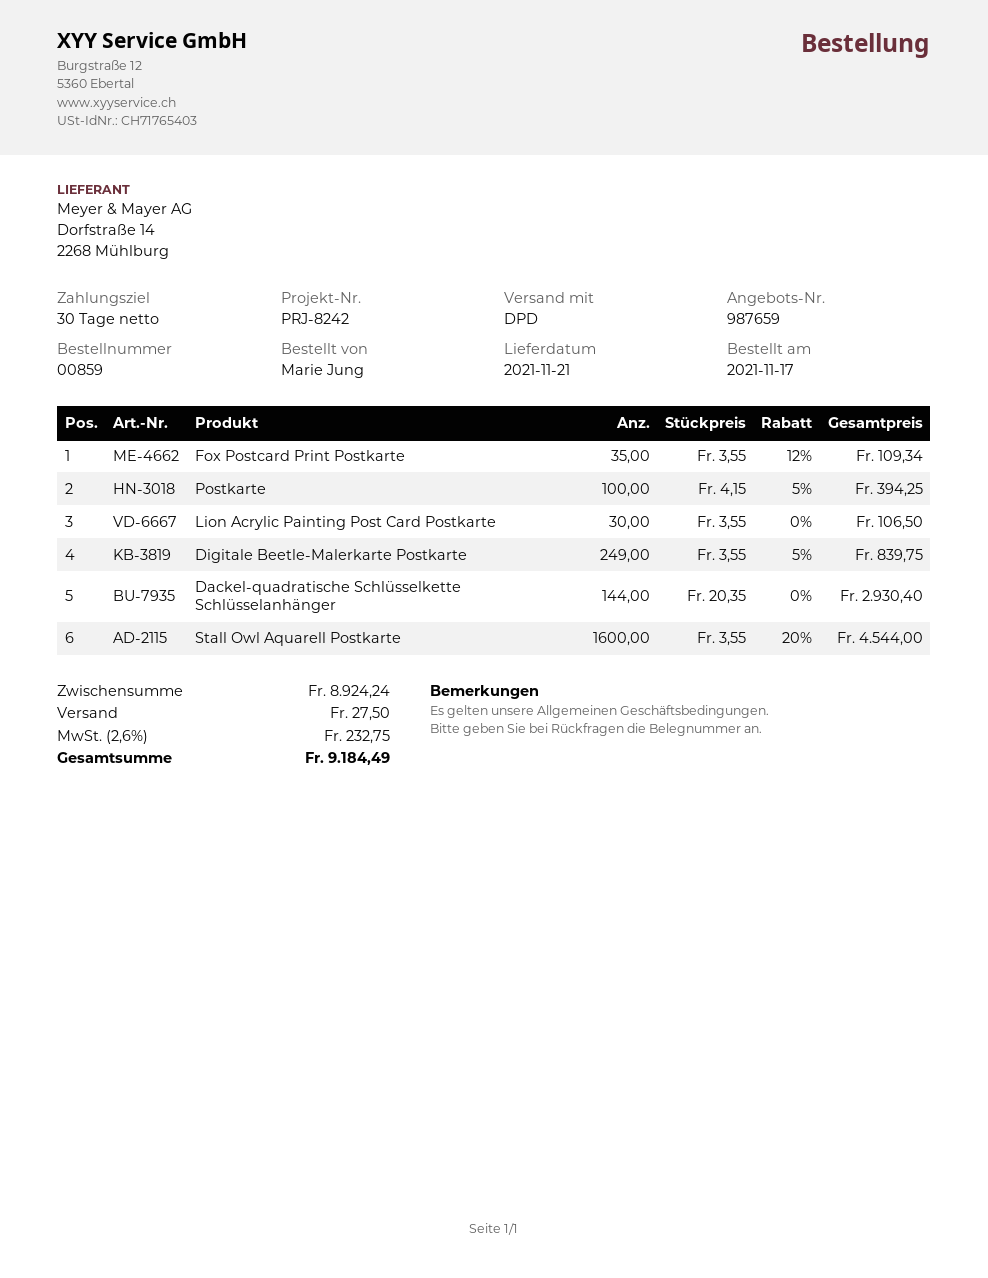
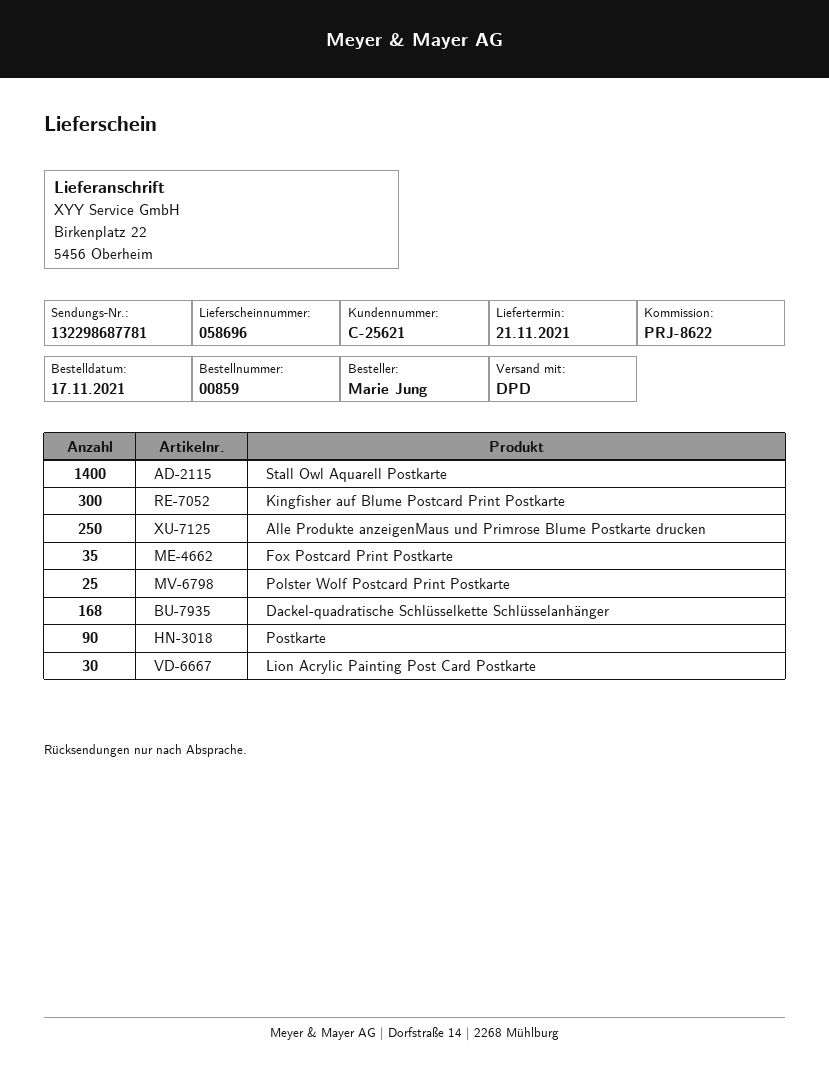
reference: PRJ-8242 -> PRJ-8622
Postkarte: 100 -> 90
Digitale Beetle-Malerkarte Postkarte: 249 -> none
Dackel-quadratische Schlüsselkette Schlüsselanhänger: 144 -> 168
Stall Owl Aquarell Postkarte: 1600 -> 1400
Kingfisher auf Blume Postcard Print Postkarte: none -> 300
Alle Produkte anzeigenMaus und Primrose Blume Postkarte drucken: none -> 250
Polster Wolf Postcard Print Postkarte: none -> 25

